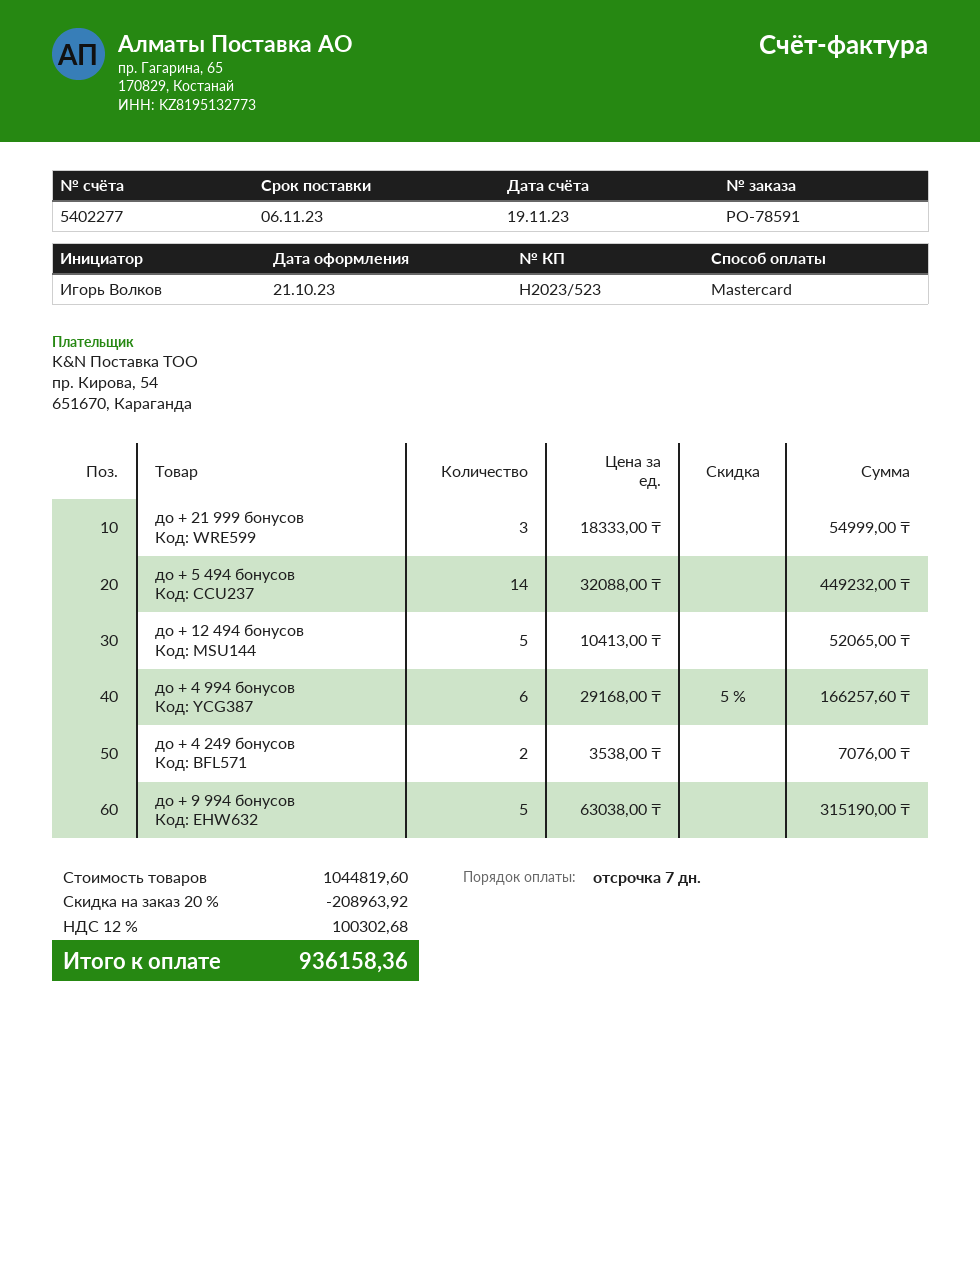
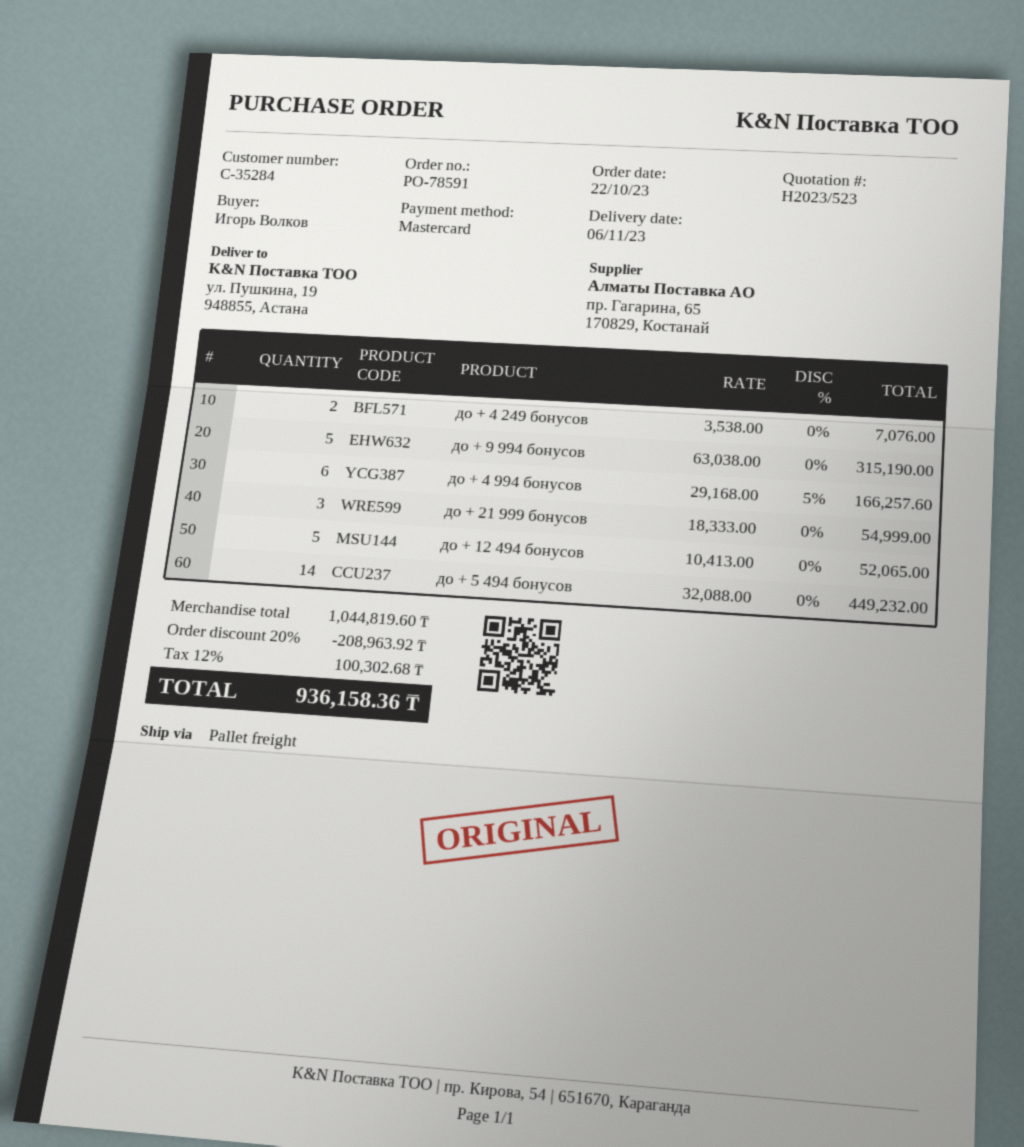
order date: 2023-10-21 -> 2023-10-22

